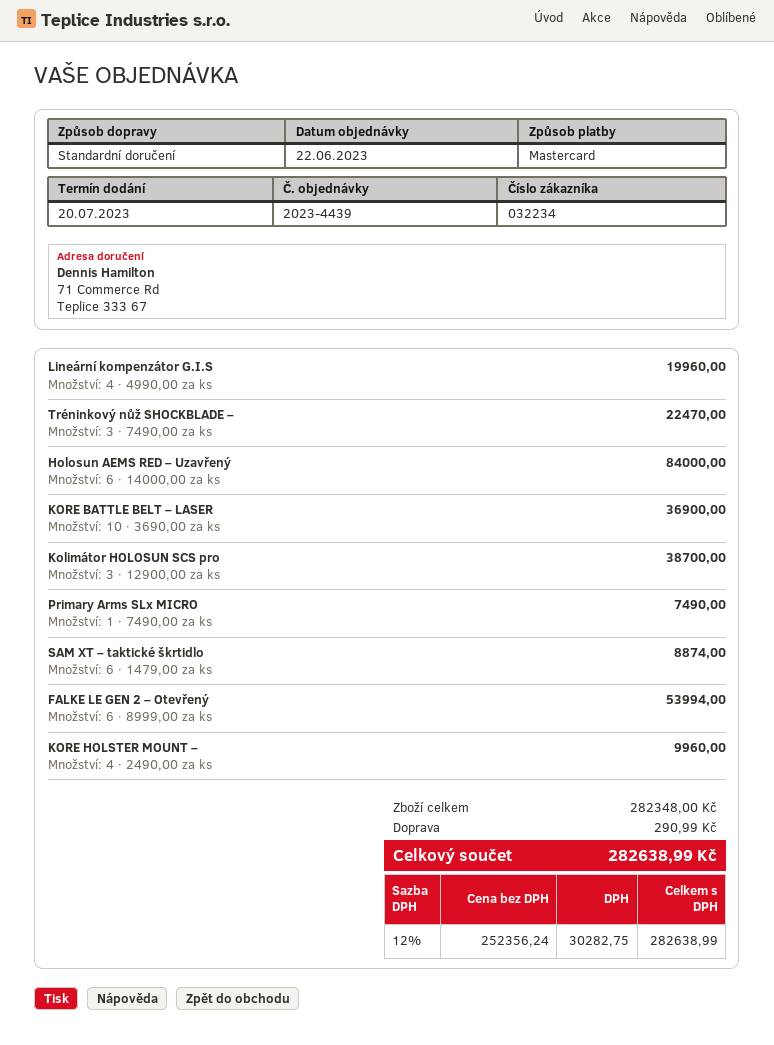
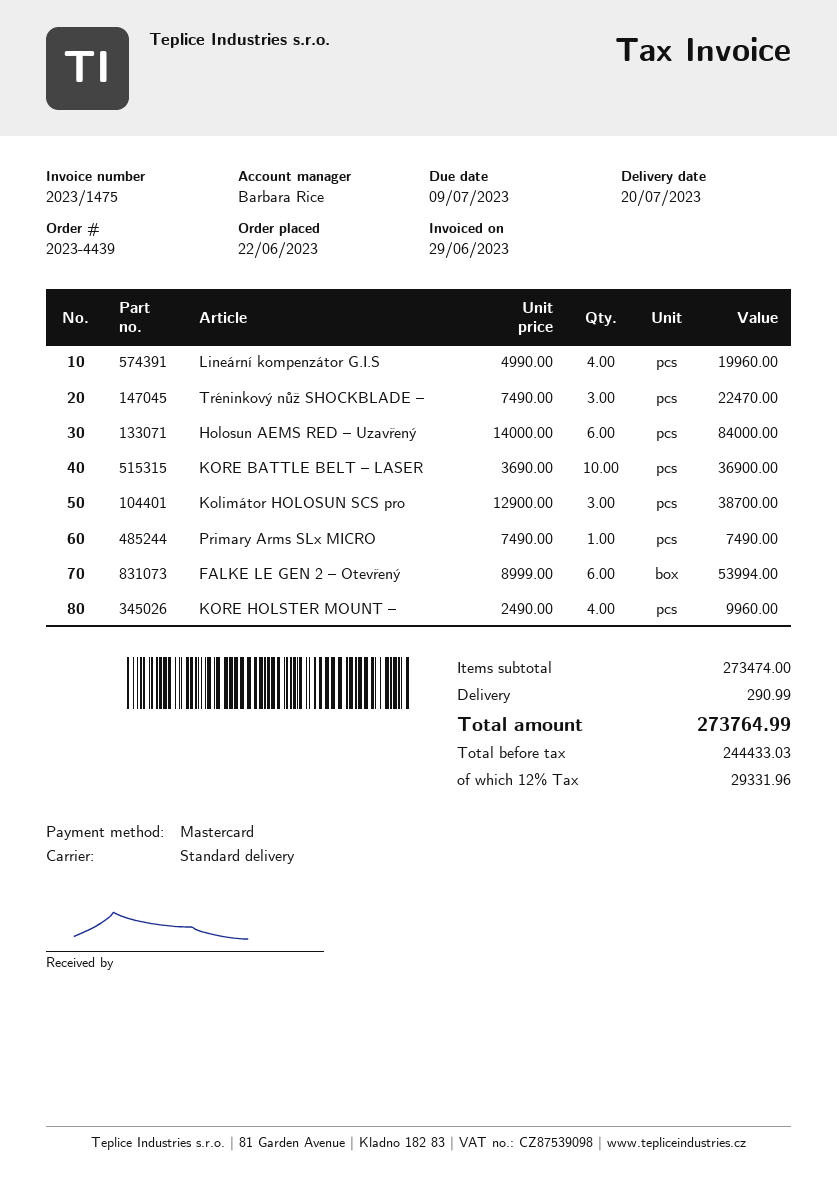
SAM XT – taktické škrtidlo: 6 x 1479.00 = 8874.00 -> none
subtotal: 282348.00 -> 273474.00
net: 252356.24 -> 244433.03
tax: 12% = 30282.75 -> 12% = 29331.96
total: 282638.99 -> 273764.99

